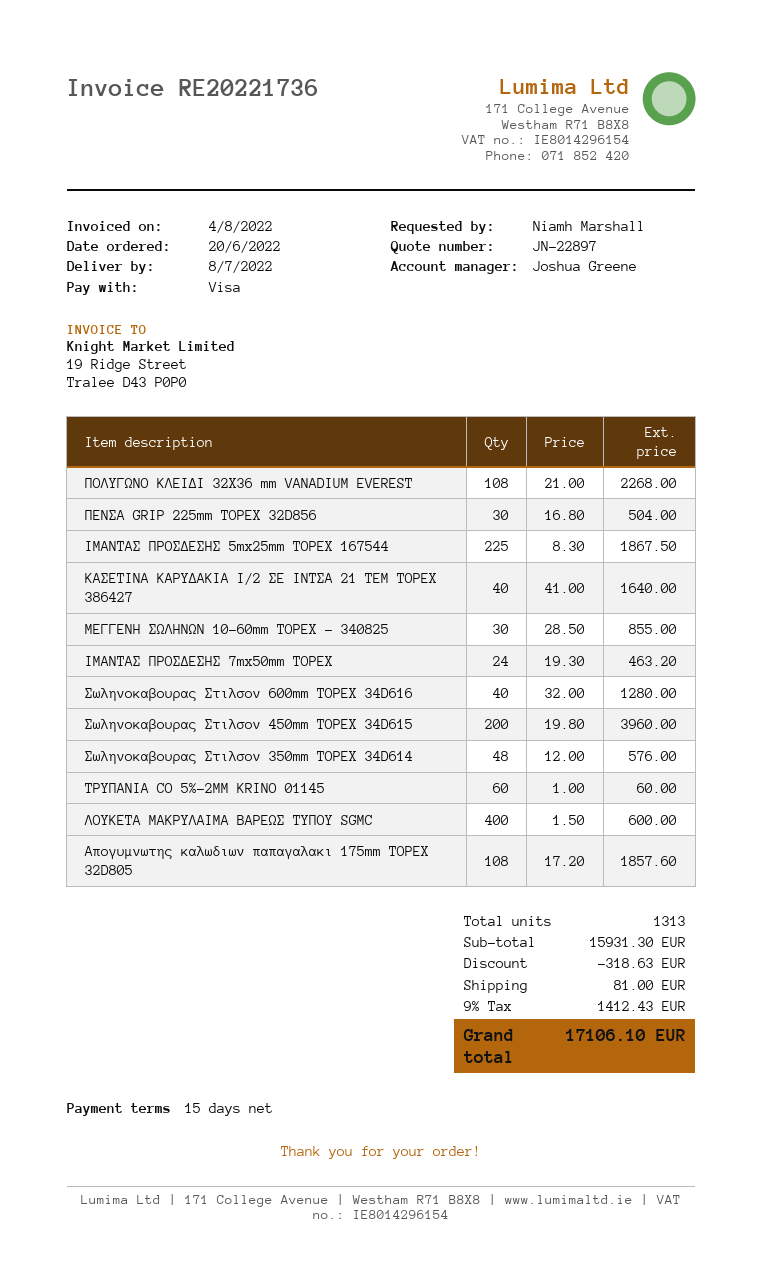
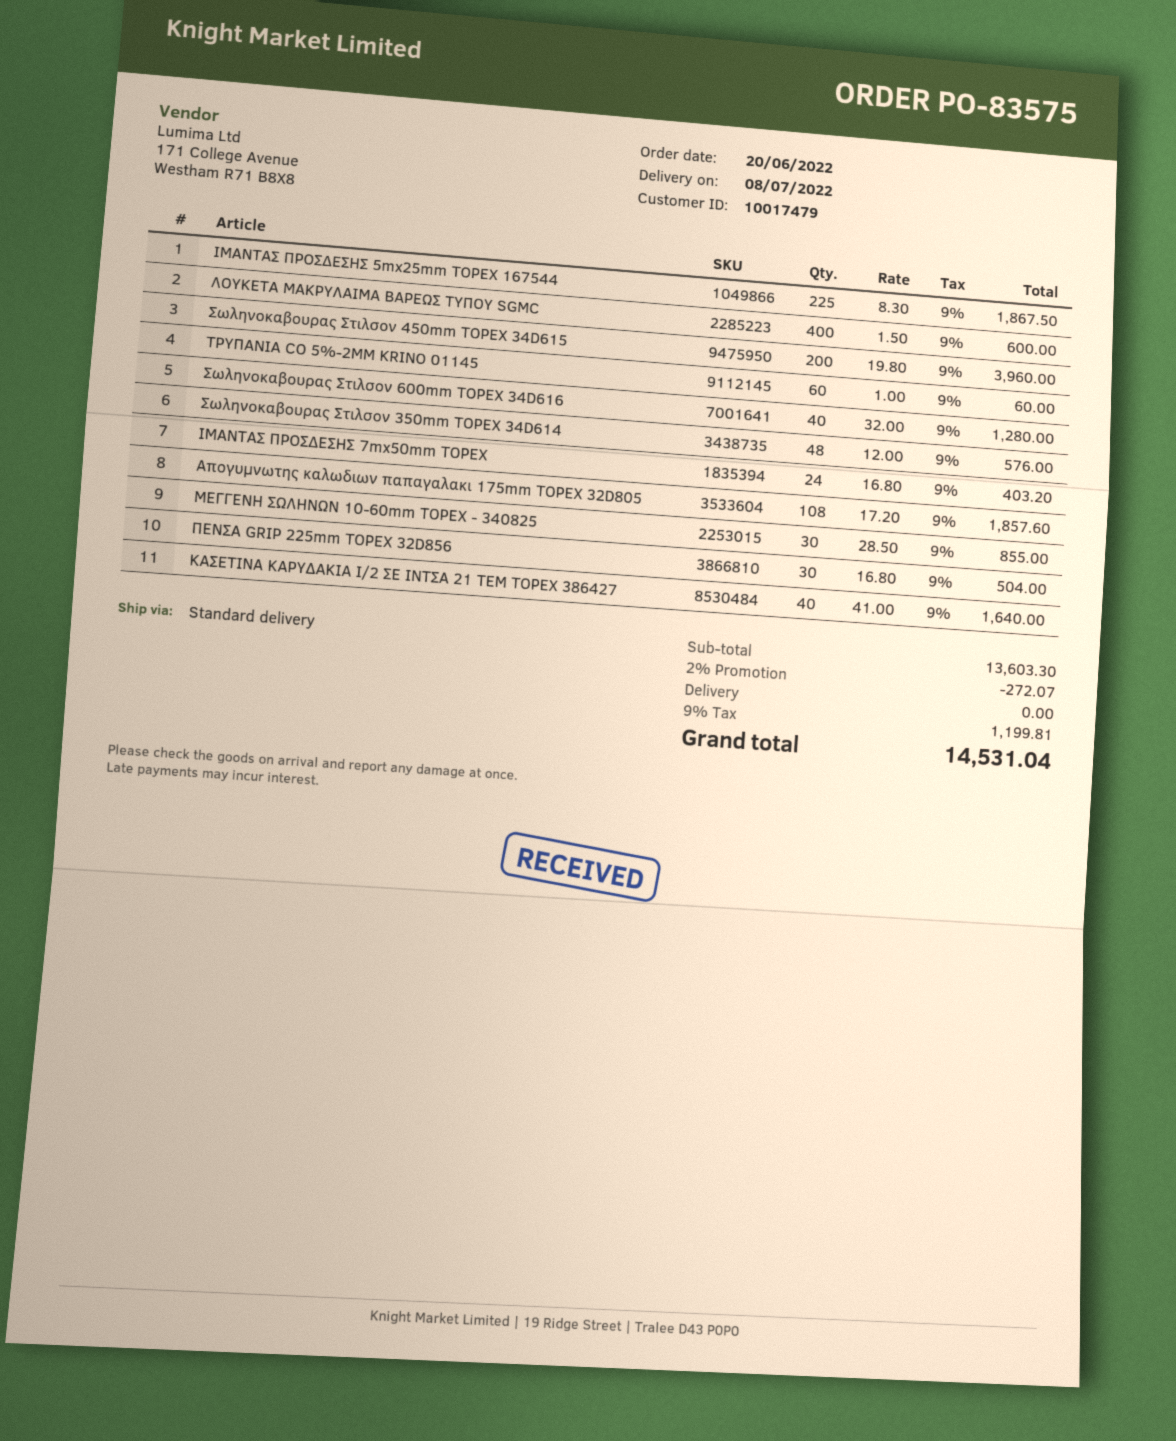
ΠΟΛΥΓΩΝΟ ΚΛΕΙΔΙ 32Χ36 mm VANADIUM EVEREST: 108 x 21.00 = 2268.00 -> none
ΙΜΑΝΤΑΣ ΠΡΟΣΔΕΣΗΣ 7mx50mm TOPEX: 24 x 19.30 = 463.20 -> 24 x 16.80 = 403.20
subtotal: 15931.30 -> 13603.30
discount: 318.63 -> 272.07
shipping: 81.00 -> 0.00
tax: 9% = 1412.43 -> 9% = 1199.81
total: 17106.10 -> 14531.04

